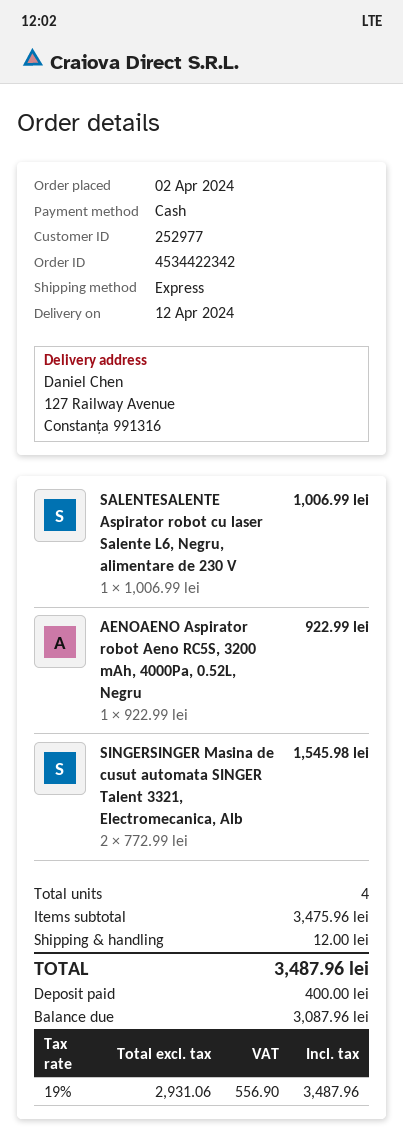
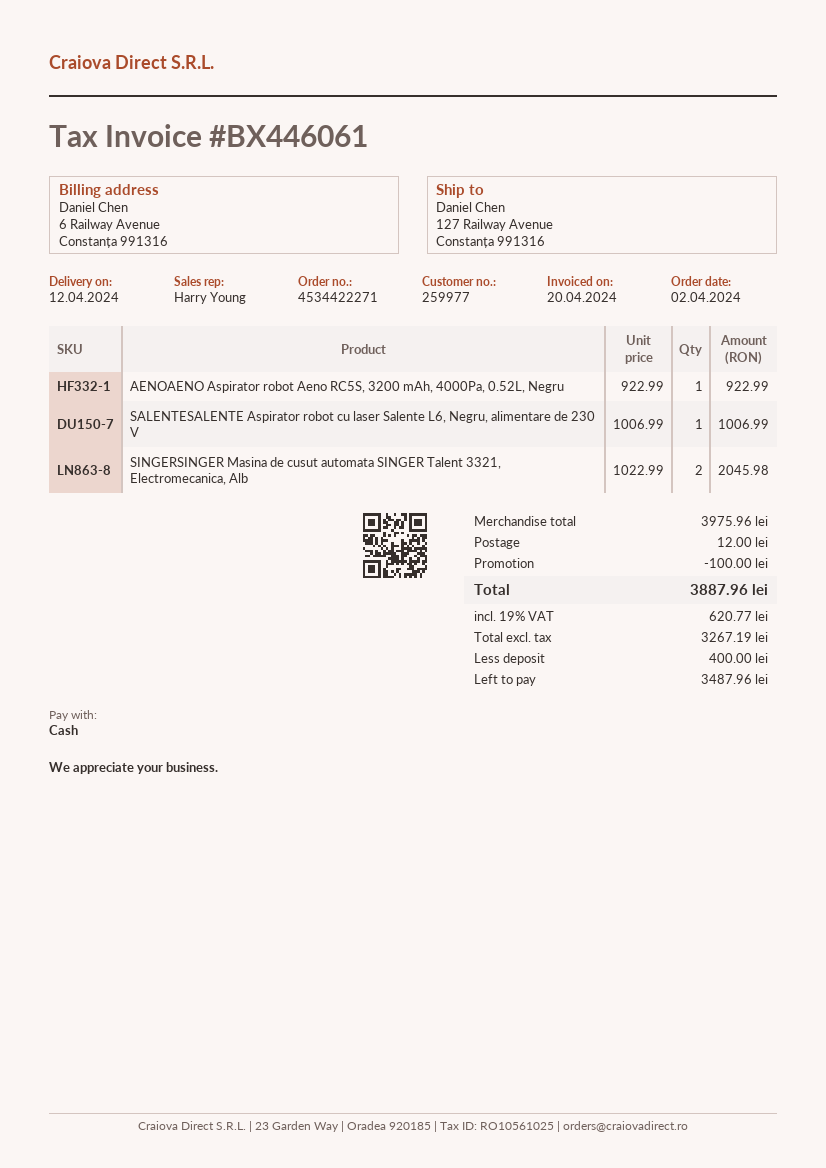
order number: 4534422342 -> 4534422271
customer number: 252977 -> 259977
SINGERSINGER Masina de cusut automata SINGER Talent 3321, Electromecanica, Alb: 2 x 772.99 = 1545.98 -> 2 x 1022.99 = 2045.98
subtotal: 3475.96 -> 3975.96
discount: none -> 100.00
net: 2931.06 -> 3267.19
tax: 19% = 556.90 -> 19% = 620.77
total: 3487.96 -> 3887.96
balance: 3087.96 -> 3487.96

